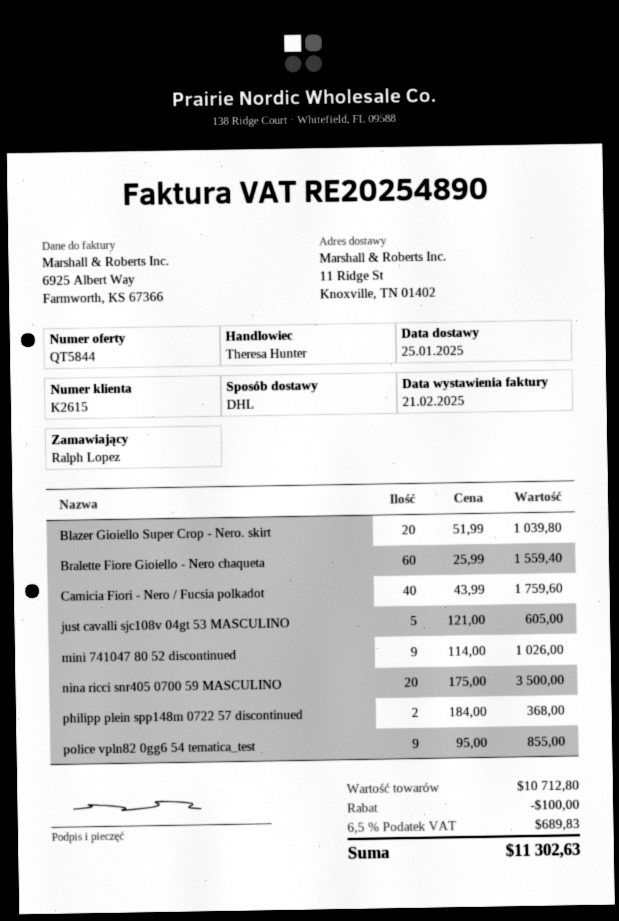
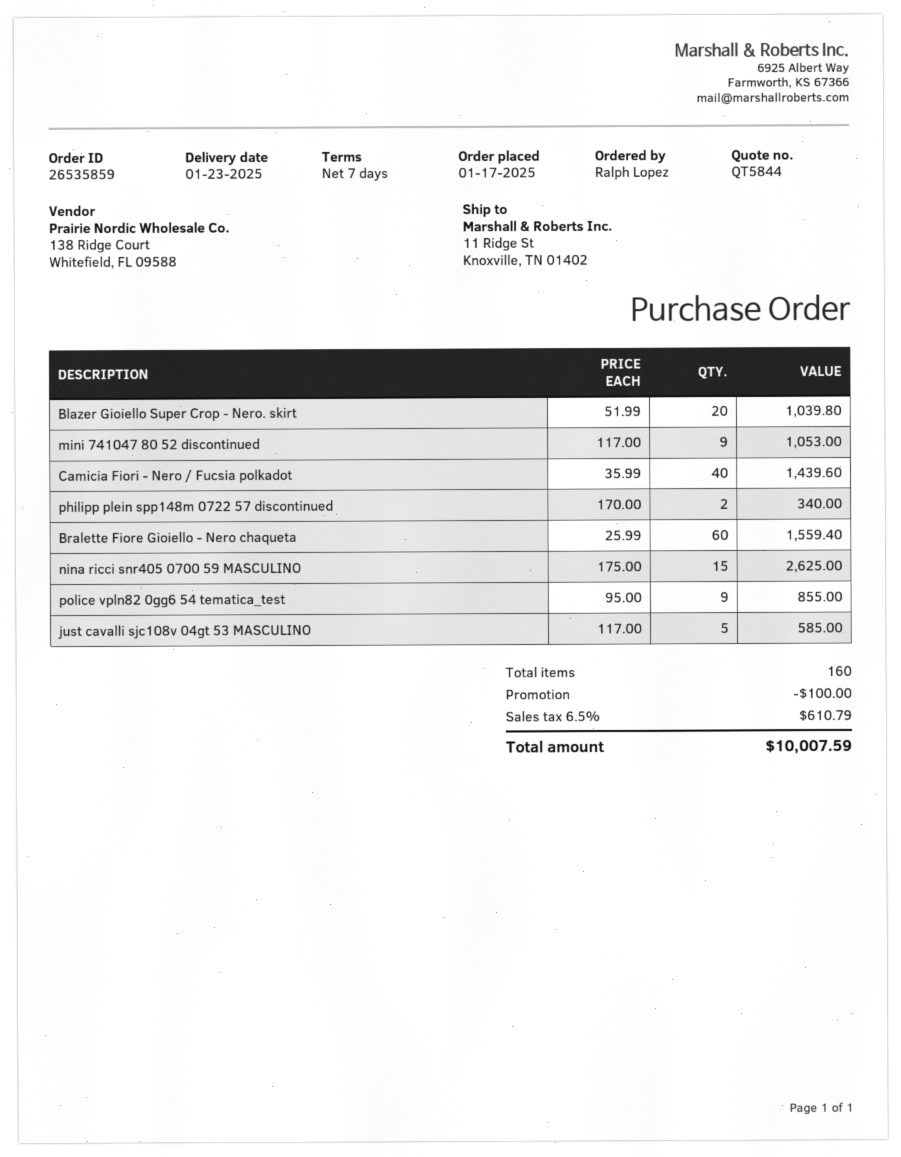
delivery date: 2025-01-25 -> 2025-01-23
Camicia Fiori - Nero / Fucsia polkadot: 40 x 43.99 = 1759.60 -> 40 x 35.99 = 1439.60
just cavalli sjc108v 04gt 53 MASCULINO: 5 x 121.00 = 605.00 -> 5 x 117.00 = 585.00
mini 741047 80 52 discontinued: 9 x 114.00 = 1026.00 -> 9 x 117.00 = 1053.00
nina ricci snr405 0700 59 MASCULINO: 20 x 175.00 = 3500.00 -> 15 x 175.00 = 2625.00
philipp plein spp148m 0722 57 discontinued: 2 x 184.00 = 368.00 -> 2 x 170.00 = 340.00
tax: 6.5% = 689.83 -> 6.5% = 610.79
total: 11302.63 -> 10007.59

